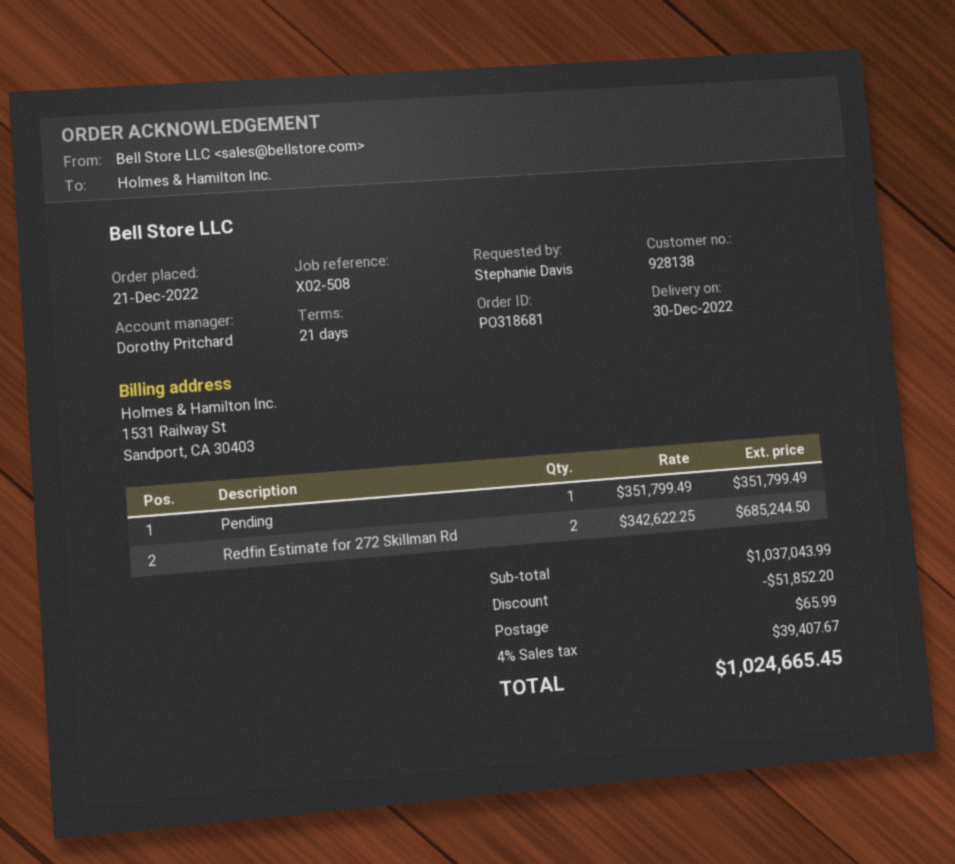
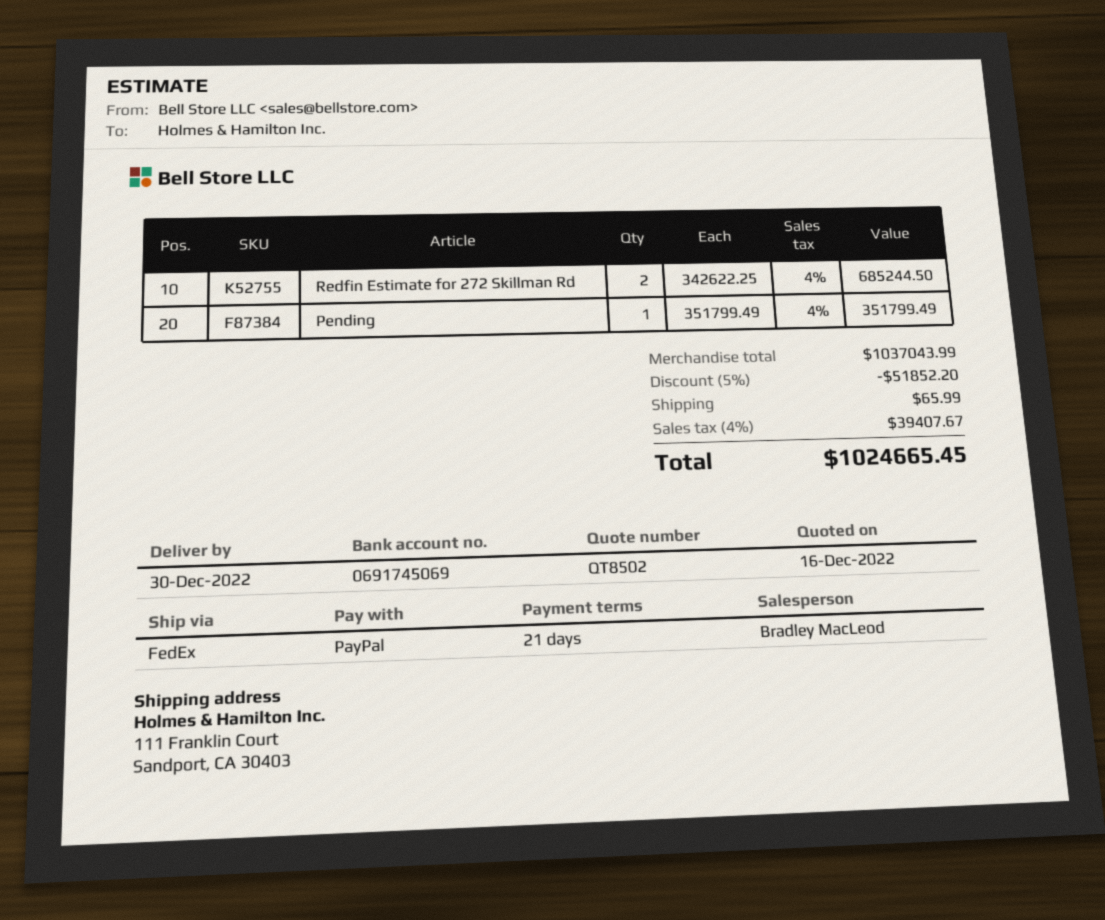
sales rep: Dorothy Pritchard -> Bradley MacLeod

